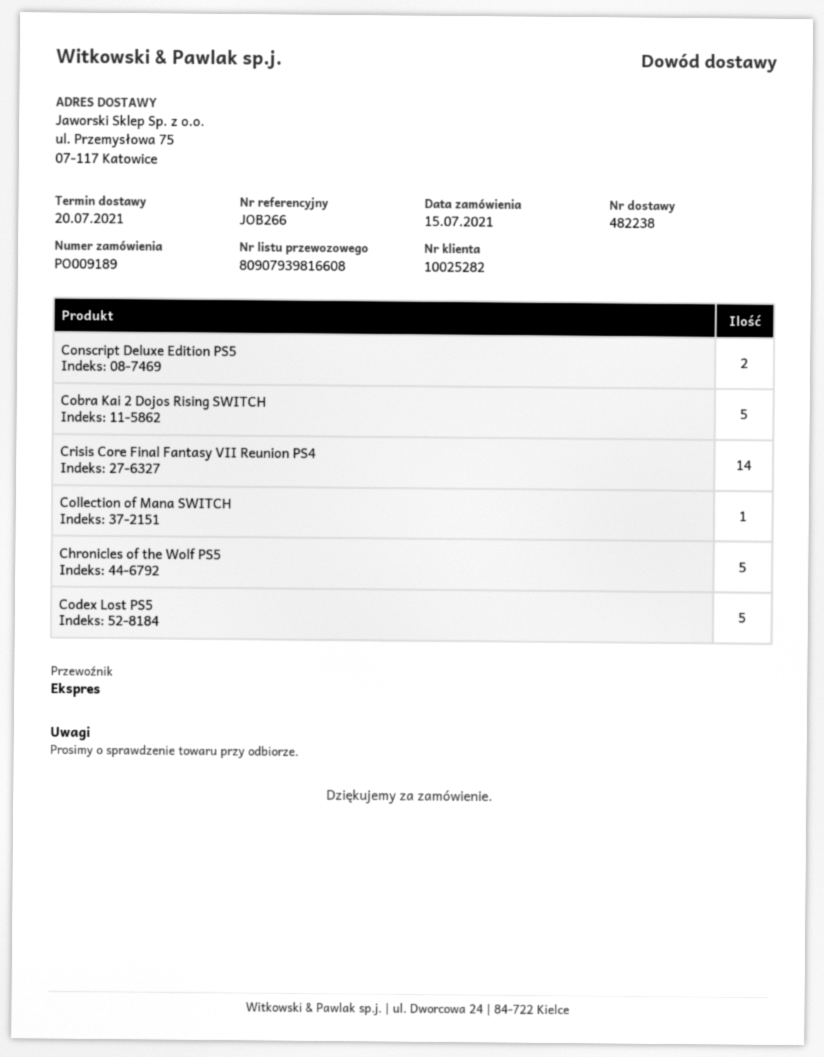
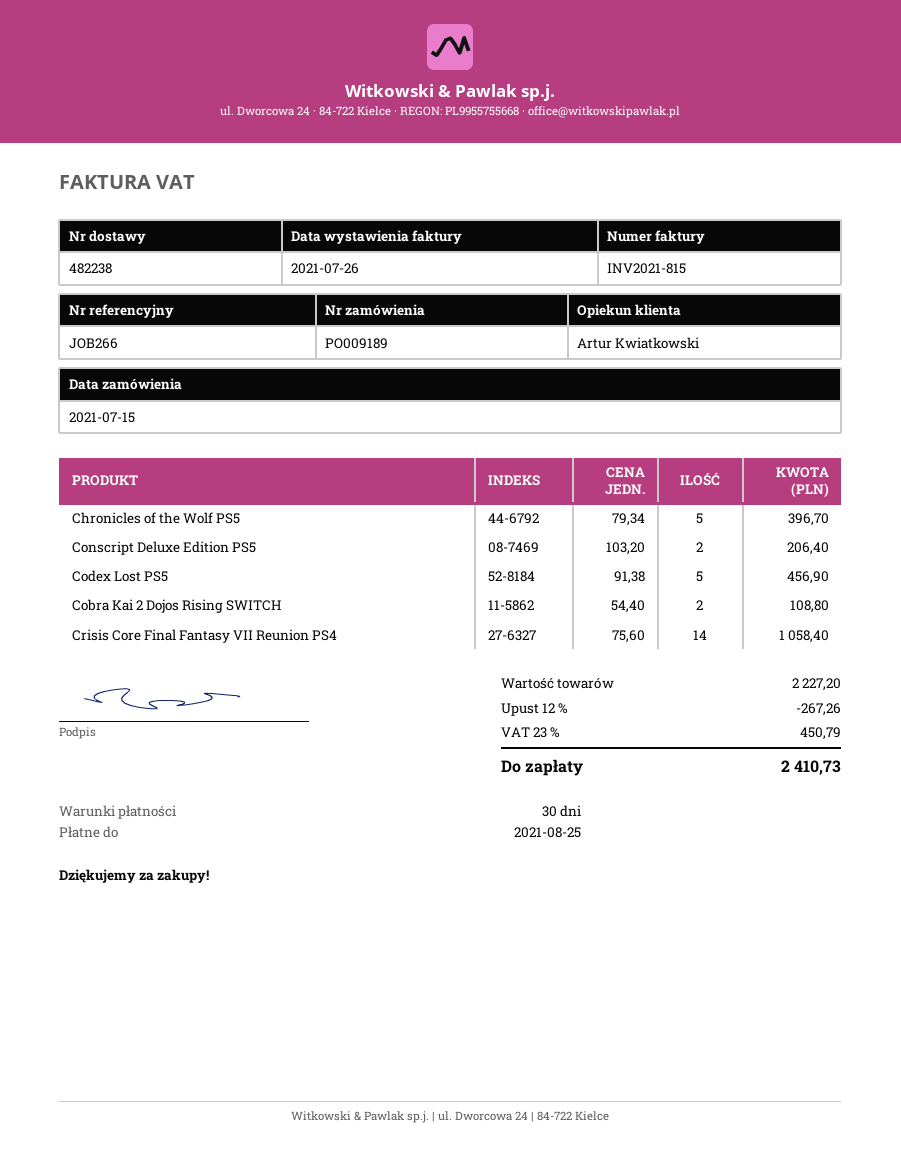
Cobra Kai 2 Dojos Rising SWITCH: 5 -> 2
Collection of Mana SWITCH: 1 -> none

